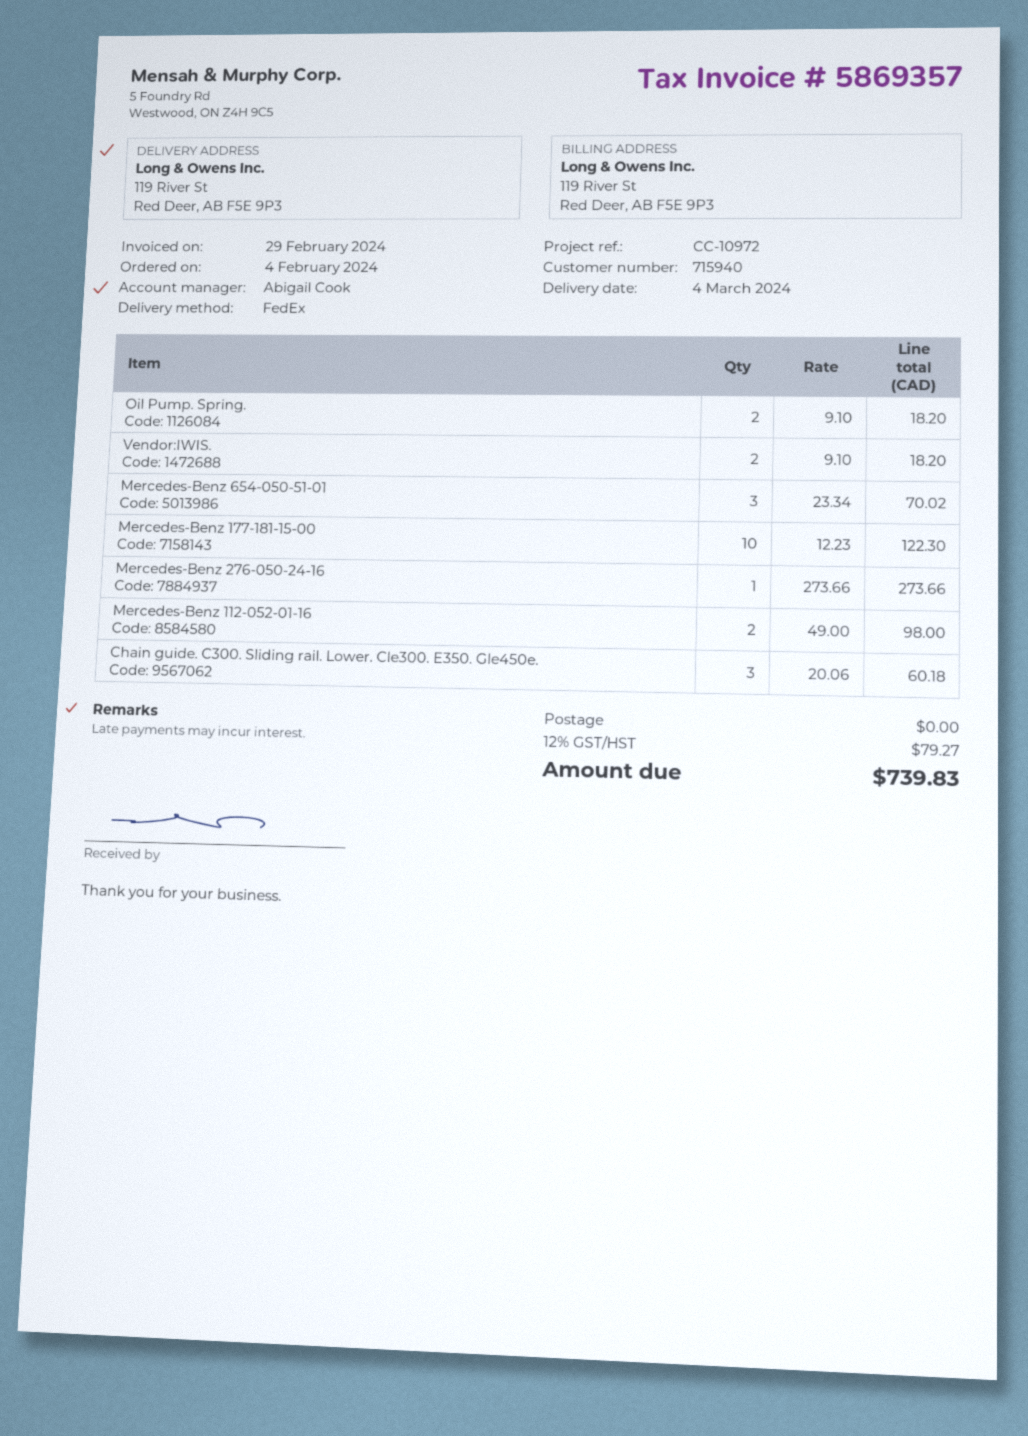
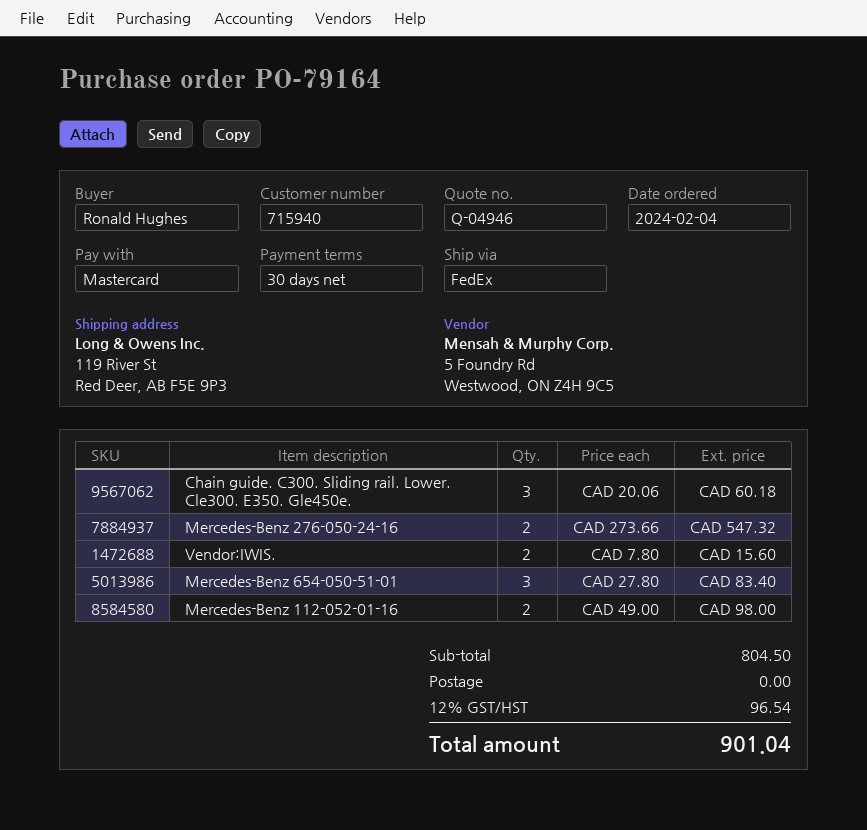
Oil Pump. Spring.: 2 x 9.10 = 18.20 -> none
Vendor:IWIS.: 2 x 9.10 = 18.20 -> 2 x 7.80 = 15.60
Mercedes-Benz 654-050-51-01: 3 x 23.34 = 70.02 -> 3 x 27.80 = 83.40
Mercedes-Benz 177-181-15-00: 10 x 12.23 = 122.30 -> none
Mercedes-Benz 276-050-24-16: 1 x 273.66 = 273.66 -> 2 x 273.66 = 547.32
tax: 12% = 79.27 -> 12% = 96.54
total: 739.83 -> 901.04

